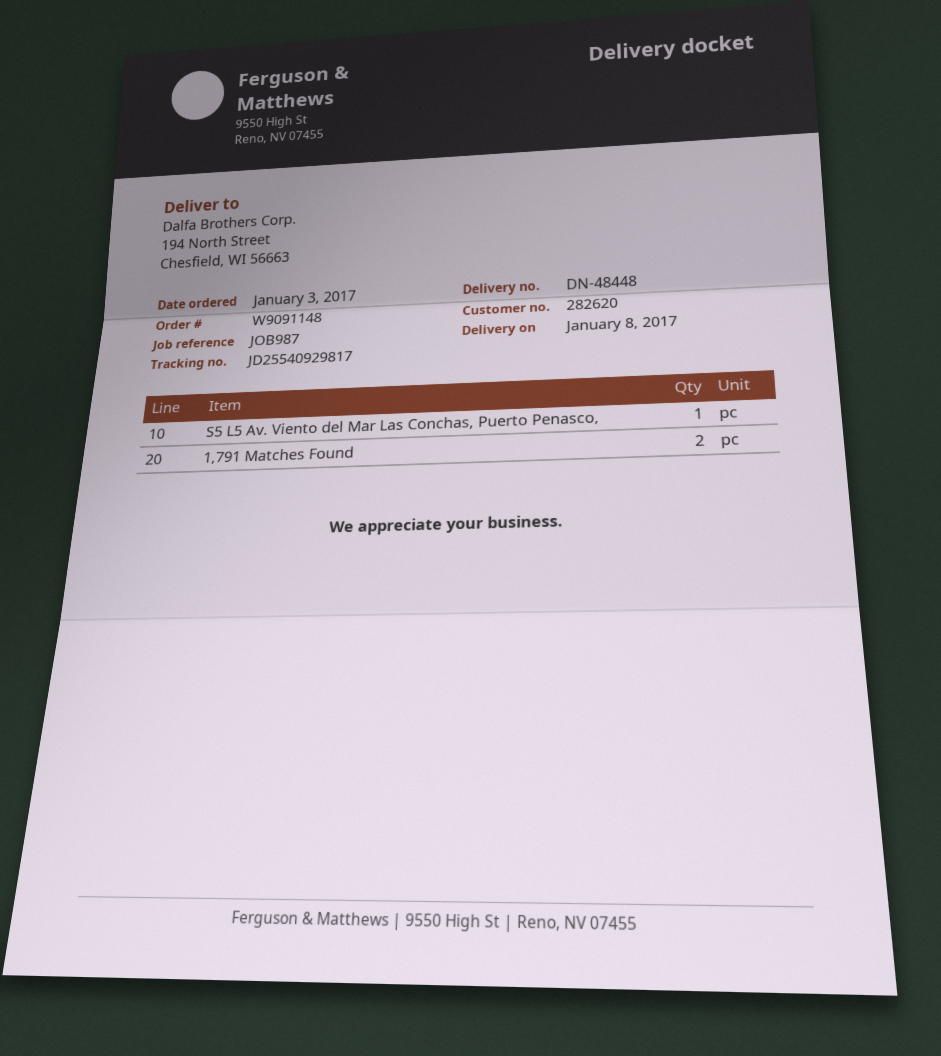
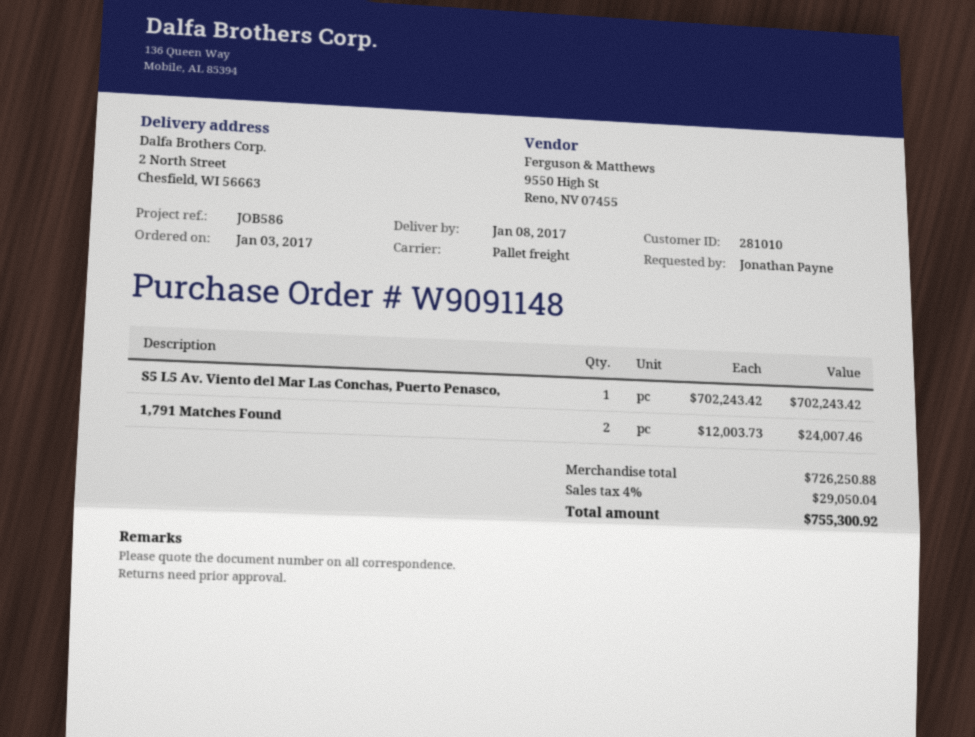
customer number: 282620 -> 281010
reference: JOB987 -> JOB586
ship to: 194 North Street, Chesfield, WI 56663 -> 2 North Street, Chesfield, WI 56663

